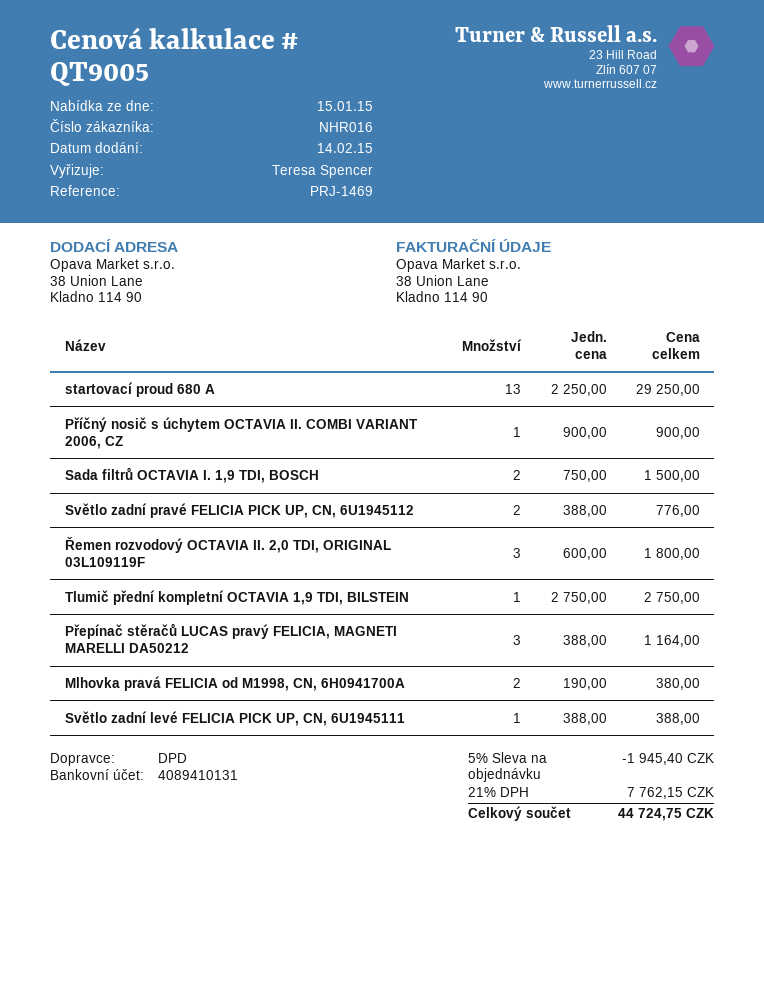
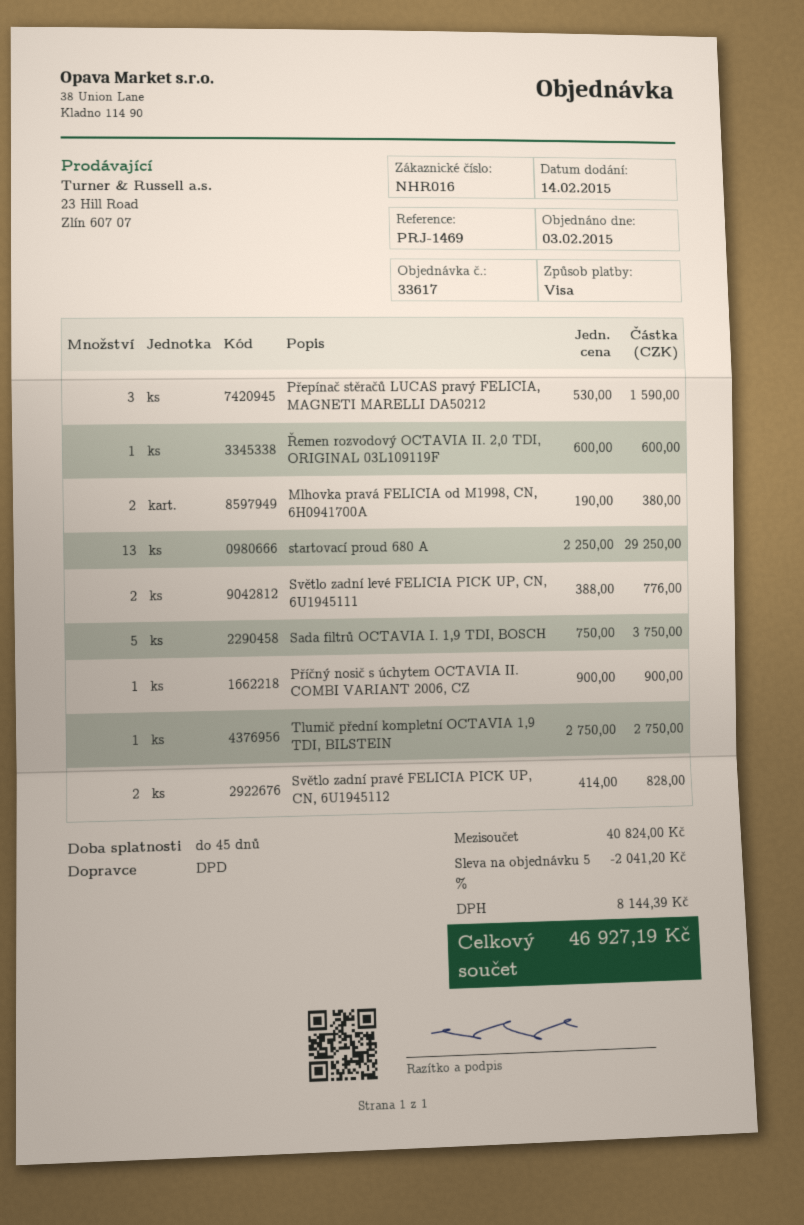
Sada filtrů OCTAVIA I. 1,9 TDI, BOSCH: 2 x 750.00 = 1500.00 -> 5 x 750.00 = 3750.00
Světlo zadní pravé FELICIA PICK UP, CN, 6U1945112: 2 x 388.00 = 776.00 -> 2 x 414.00 = 828.00
Řemen rozvodový OCTAVIA II. 2,0 TDI, ORIGINAL 03L109119F: 3 x 600.00 = 1800.00 -> 1 x 600.00 = 600.00
Přepínač stěračů LUCAS pravý FELICIA, MAGNETI MARELLI DA50212: 3 x 388.00 = 1164.00 -> 3 x 530.00 = 1590.00
Světlo zadní levé FELICIA PICK UP, CN, 6U1945111: 1 x 388.00 = 388.00 -> 2 x 388.00 = 776.00
discount: 5% = 1945.40 -> 5% = 2041.20
tax: 7762.15 -> 8144.39
total: 44724.75 -> 46927.19

